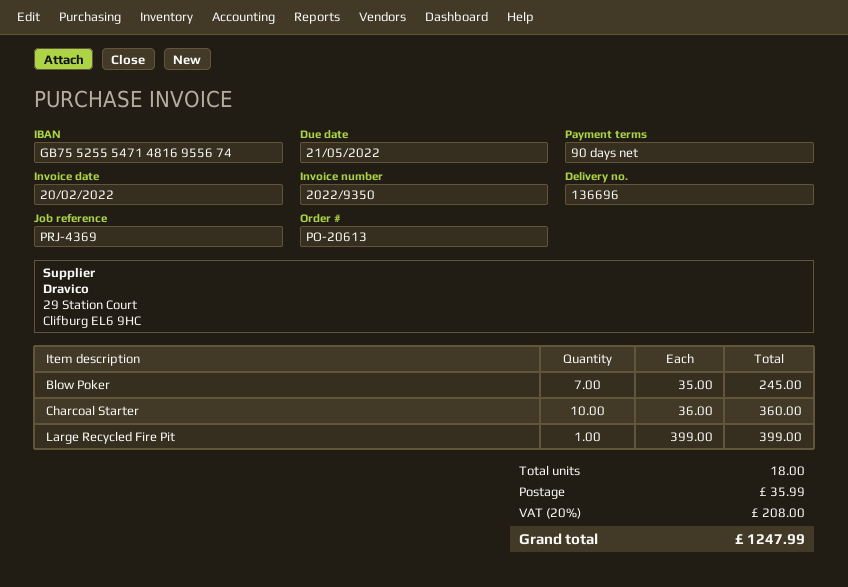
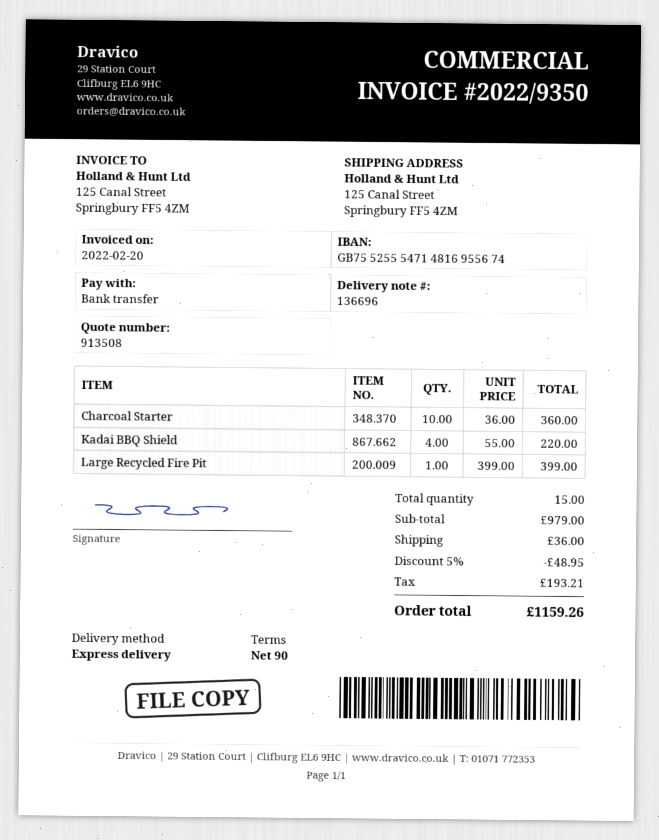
Blow Poker: 7 x 35.00 = 245.00 -> none
Kadai BBQ Shield: none -> 4 x 55.00 = 220.00
total quantity: 18 -> 15
discount: none -> 5% = 48.95
shipping: 35.99 -> 36.00
tax: 208.00 -> 193.21
total: 1247.99 -> 1159.26

